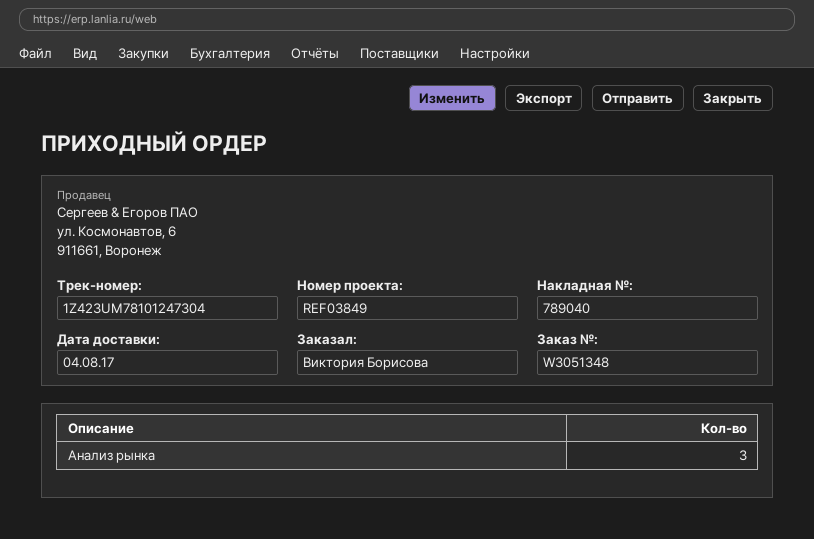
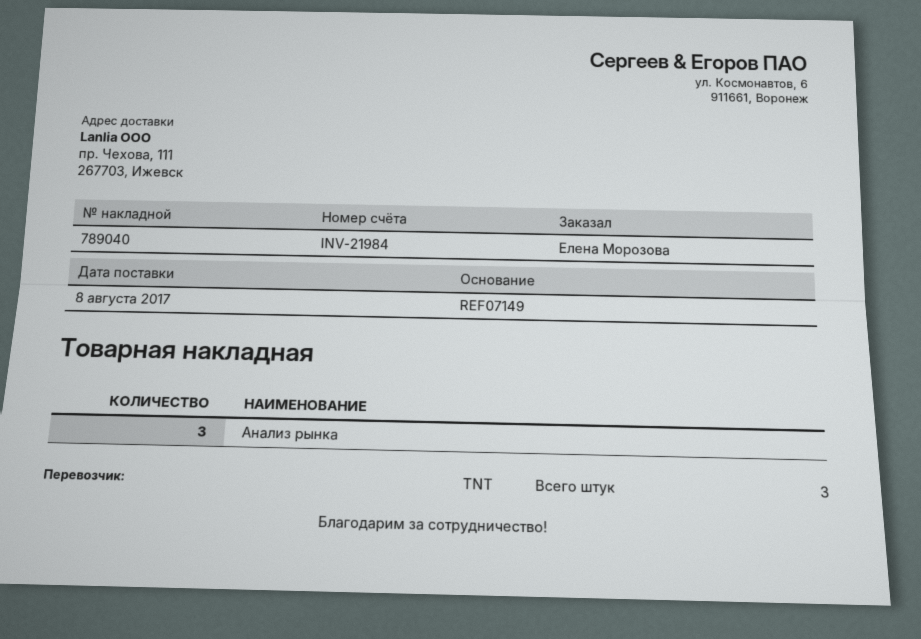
delivery date: 2017-08-04 -> 2017-08-08
reference: REF03849 -> REF07149
ordered by: Виктория Борисова -> Елена Морозова

